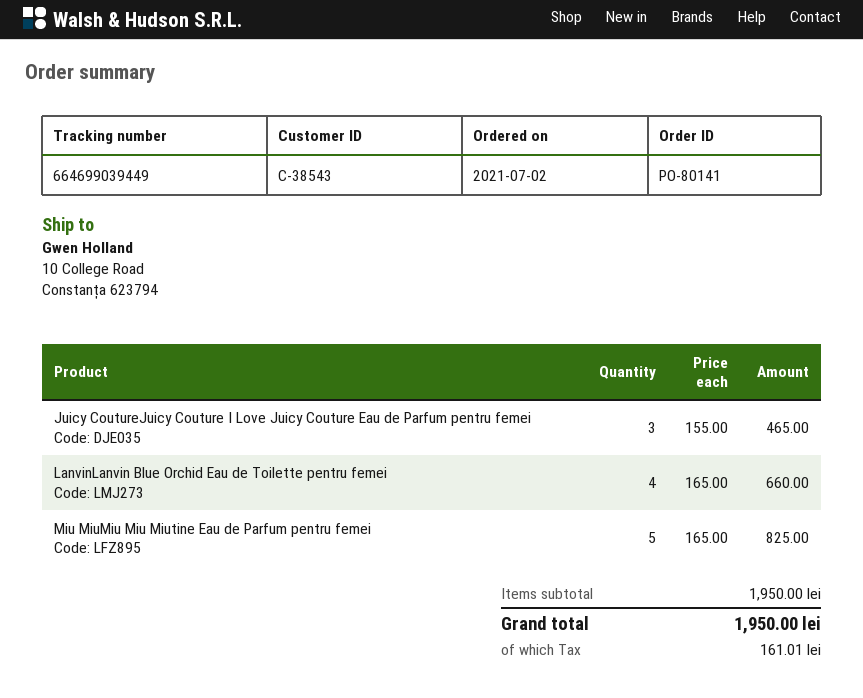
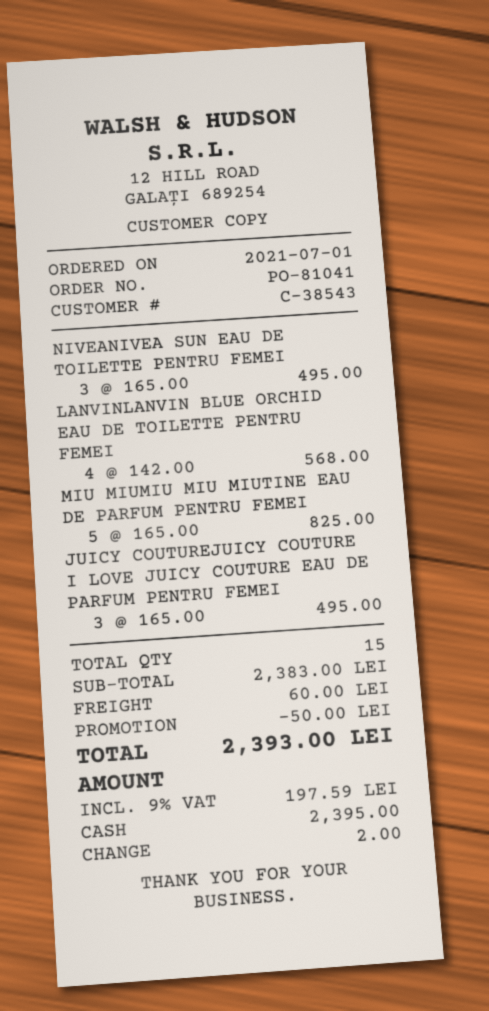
order number: PO-80141 -> PO-81041
order date: 2021-07-02 -> 2021-07-01
Juicy CoutureJuicy Couture I Love Juicy Couture Eau de Parfum pentru femei: 3 x 155.00 = 465.00 -> 3 x 165.00 = 495.00
LanvinLanvin Blue Orchid Eau de Toilette pentru femei: 4 x 165.00 = 660.00 -> 4 x 142.00 = 568.00
NIVEANIVEA SUN EAU DE TOILETTE PENTRU FEMEI: none -> 3 x 165.00 = 495.00
subtotal: 1950.00 -> 2383.00
discount: none -> 50.00
shipping: none -> 60.00
tax: 161.01 -> 197.59
total: 1950.00 -> 2393.00

